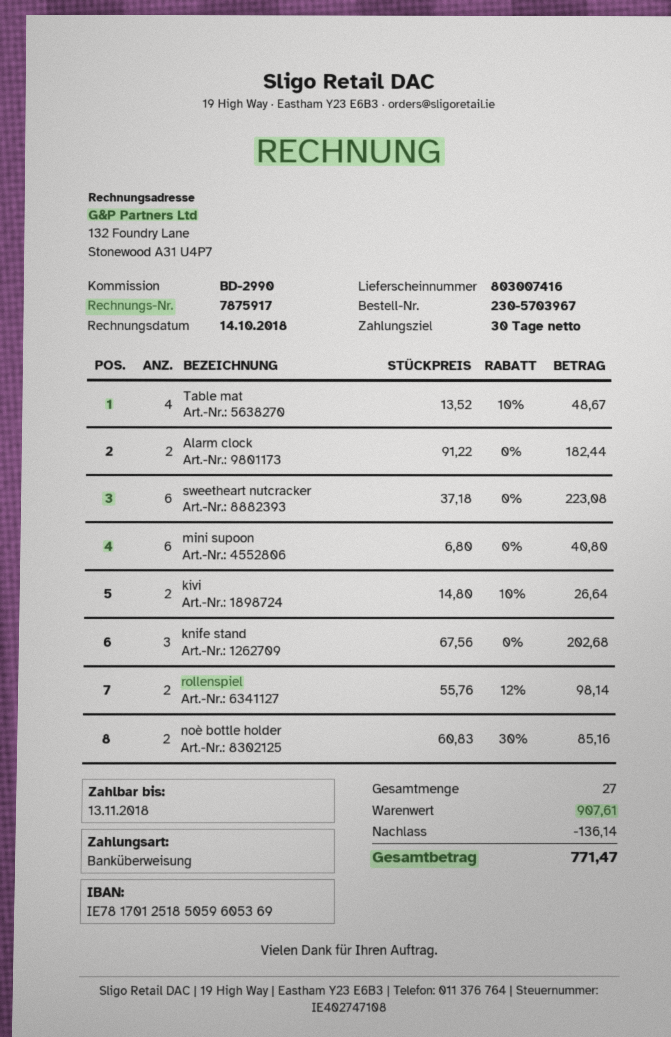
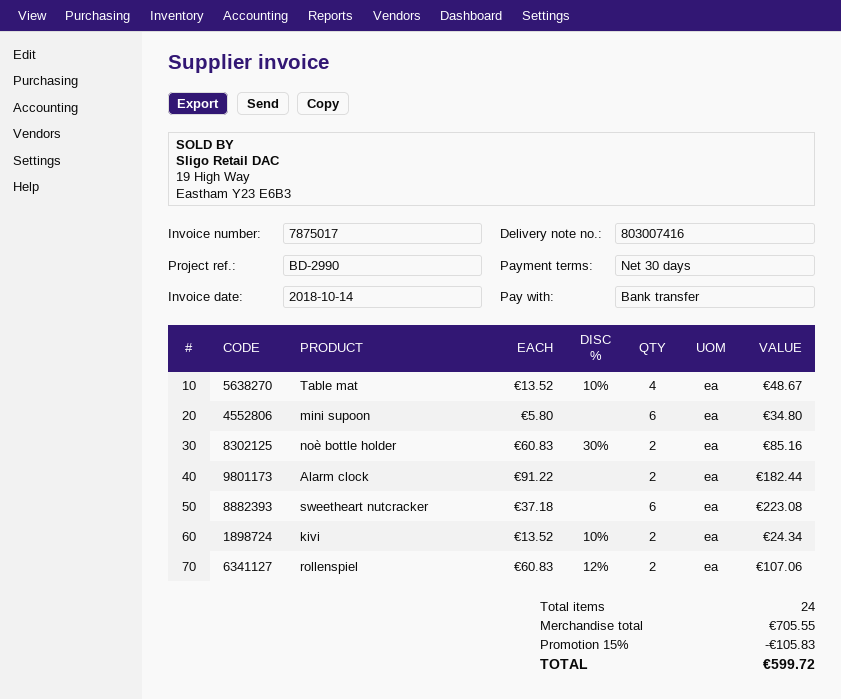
invoice number: 7875917 -> 7875017
mini supoon: 6 x 6.80 = 40.80 -> 6 x 5.80 = 34.80
kivi: 2 x 14.80 - 10% = 26.64 -> 2 x 13.52 - 10% = 24.34
knife stand: 3 x 67.56 = 202.68 -> none
rollenspiel: 2 x 55.76 - 12% = 98.14 -> 2 x 60.83 - 12% = 107.06
total quantity: 27 -> 24
subtotal: 907.61 -> 705.55
discount: 136.14 -> 105.83
total: 771.47 -> 599.72

